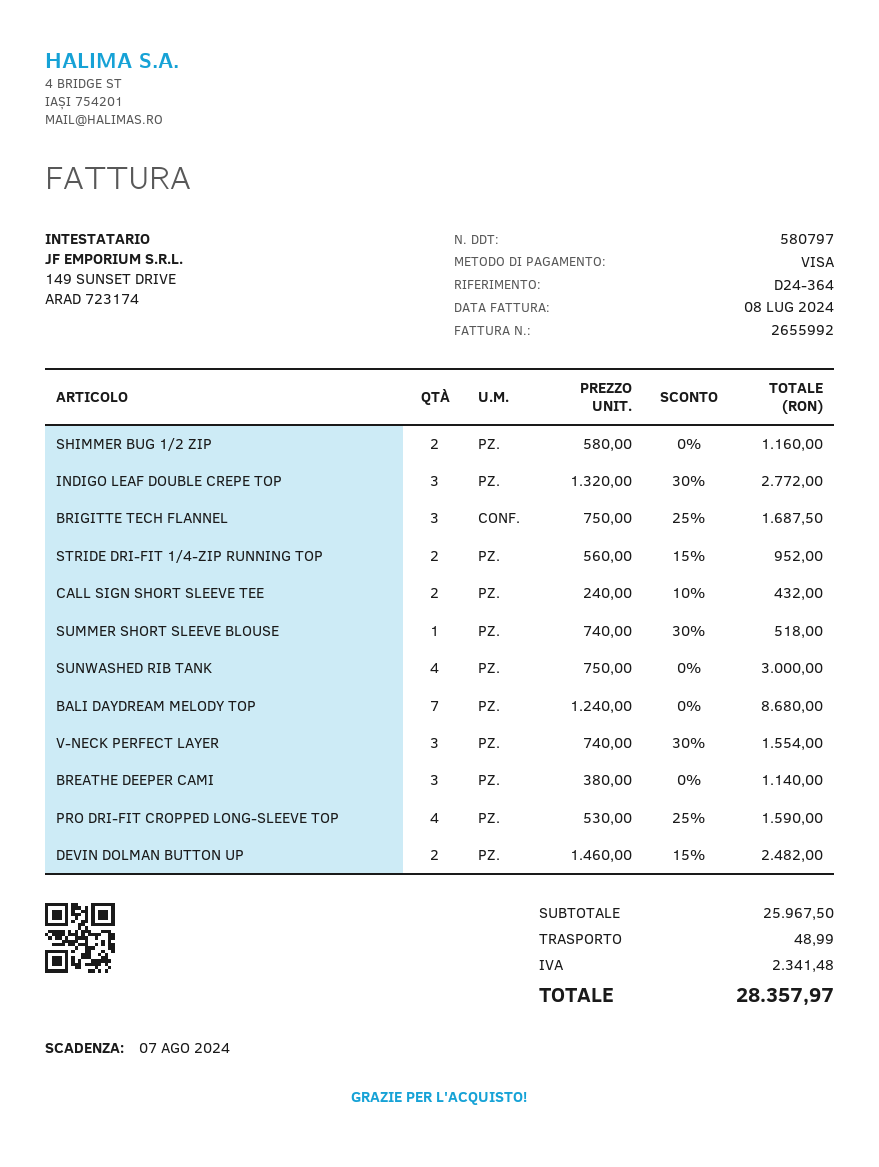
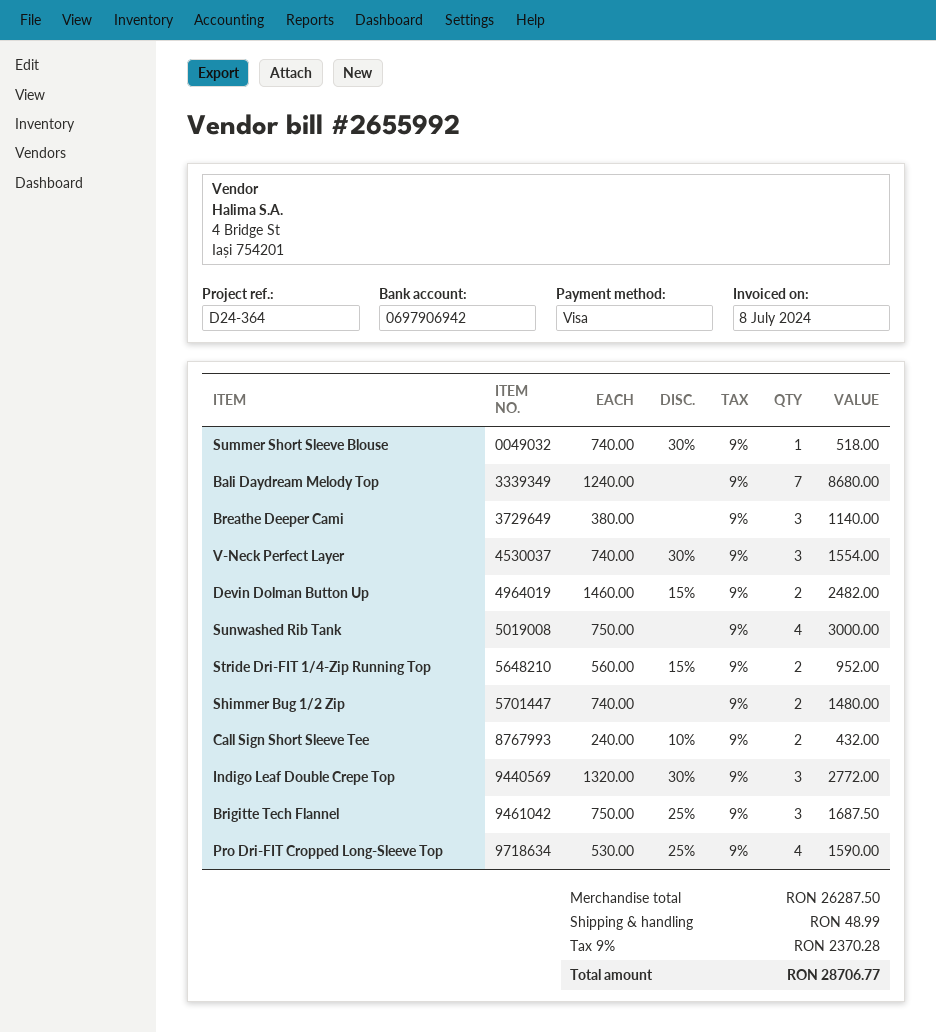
SHIMMER BUG 1/2 ZIP: 2 x 580.00 = 1160.00 -> 2 x 740.00 = 1480.00
subtotal: 25967.50 -> 26287.50
tax: 2341.48 -> 2370.28
total: 28357.97 -> 28706.77

